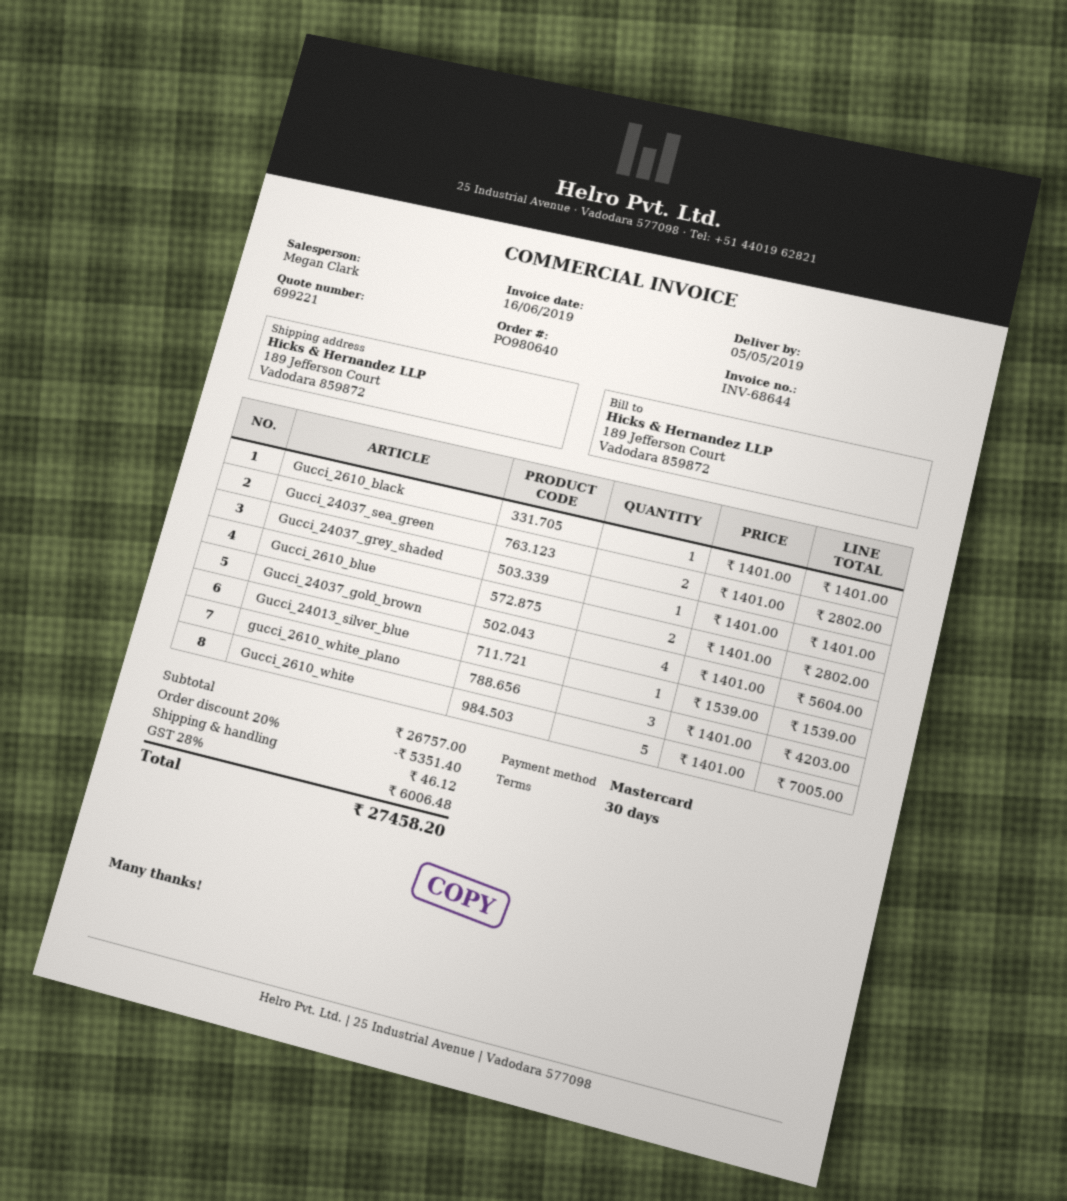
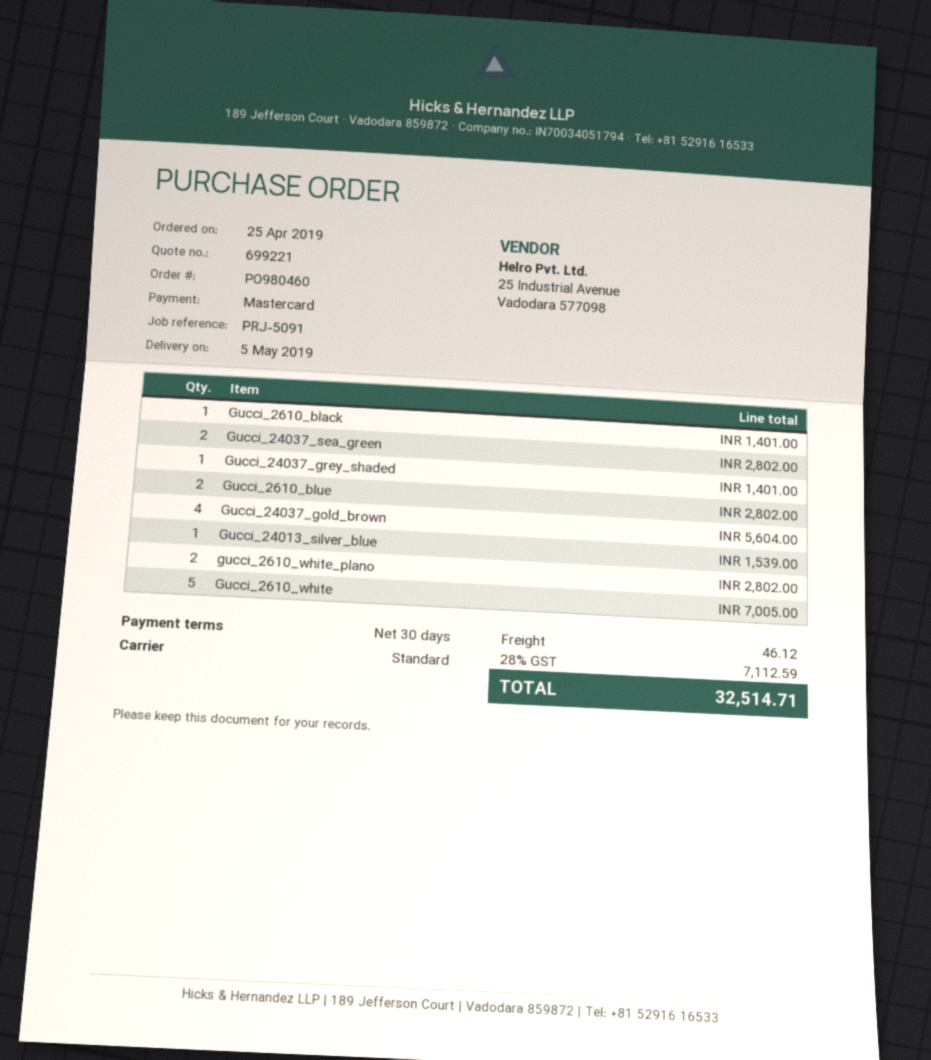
order number: PO980640 -> PO980460
gucci_2610_white_plano: 3 for 4203.00 -> 2 for 2802.00
discount: 20% = 5351.40 -> none
tax: 28% = 6006.48 -> 28% = 7112.59
total: 27458.20 -> 32514.71

